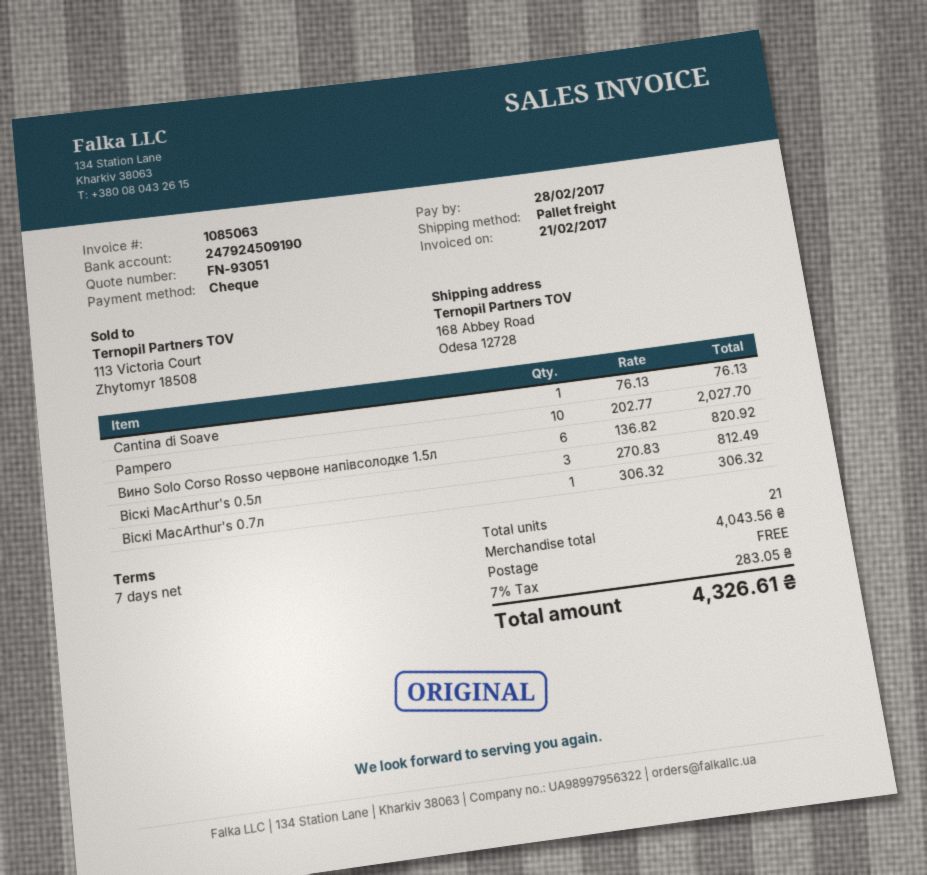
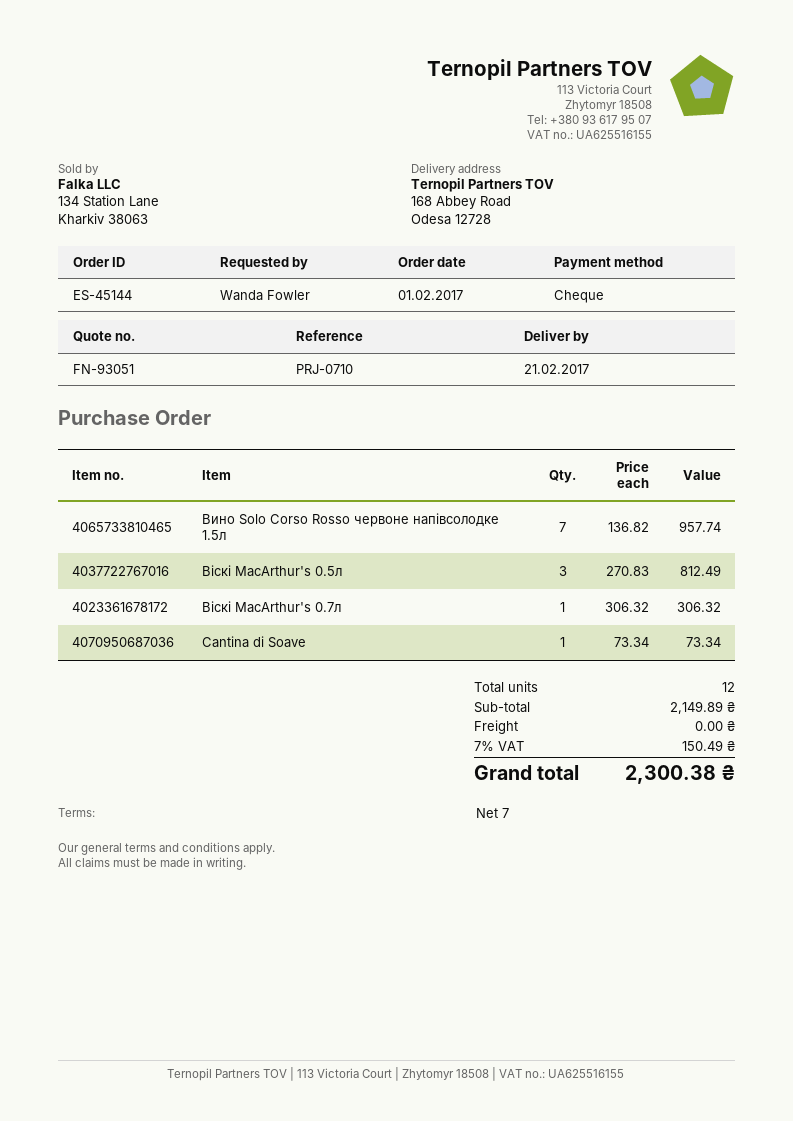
Cantina di Soave: 1 x 76.13 = 76.13 -> 1 x 73.34 = 73.34
Pampero: 10 x 202.77 = 2027.70 -> none
Вино Solo Corso Rosso червоне напівсолодке 1.5л: 6 x 136.82 = 820.92 -> 7 x 136.82 = 957.74
total quantity: 21 -> 12
subtotal: 4043.56 -> 2149.89
tax: 7% = 283.05 -> 7% = 150.49
total: 4326.61 -> 2300.38

